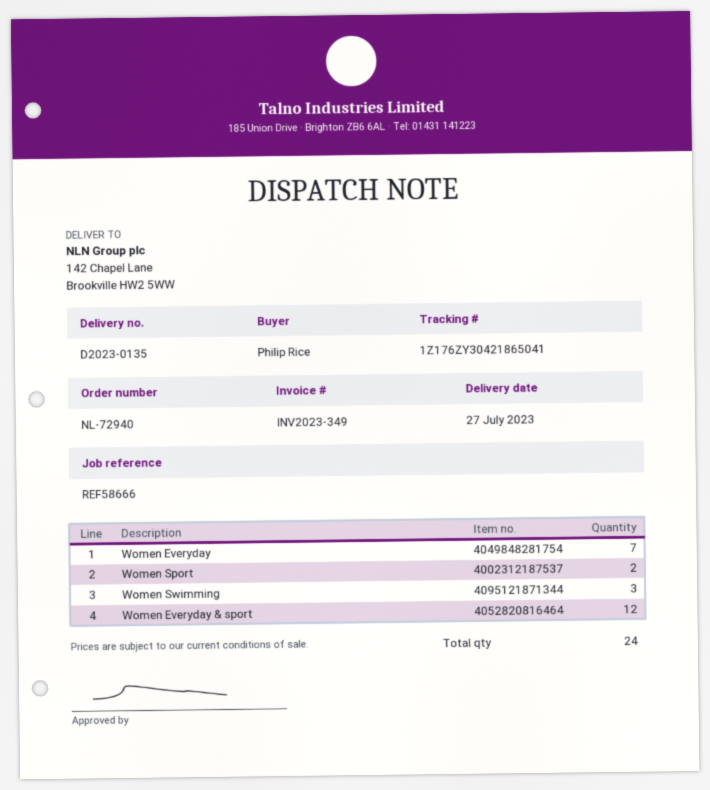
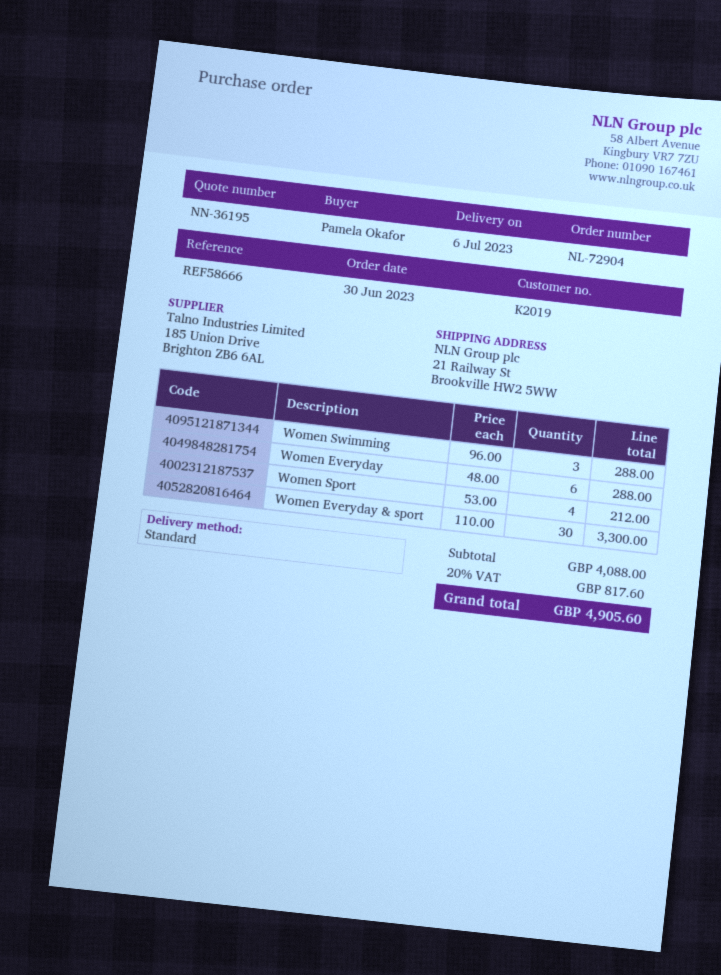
order number: NL-72940 -> NL-72904
delivery date: 2023-07-27 -> 2023-07-06
ordered by: Philip Rice -> Pamela Okafor
ship to: 142 Chapel Lane, Brookville HW2 5WW -> 21 Railway St, Brookville HW2 5WW
Women Everyday: 7 -> 6
Women Sport: 2 -> 4
Women Everyday & sport: 12 -> 30

